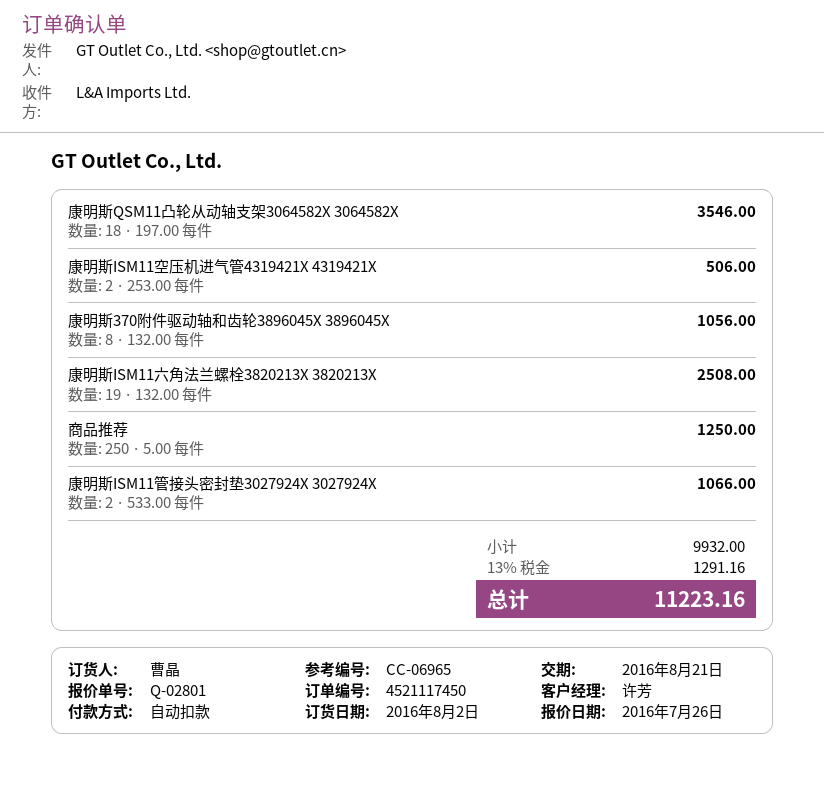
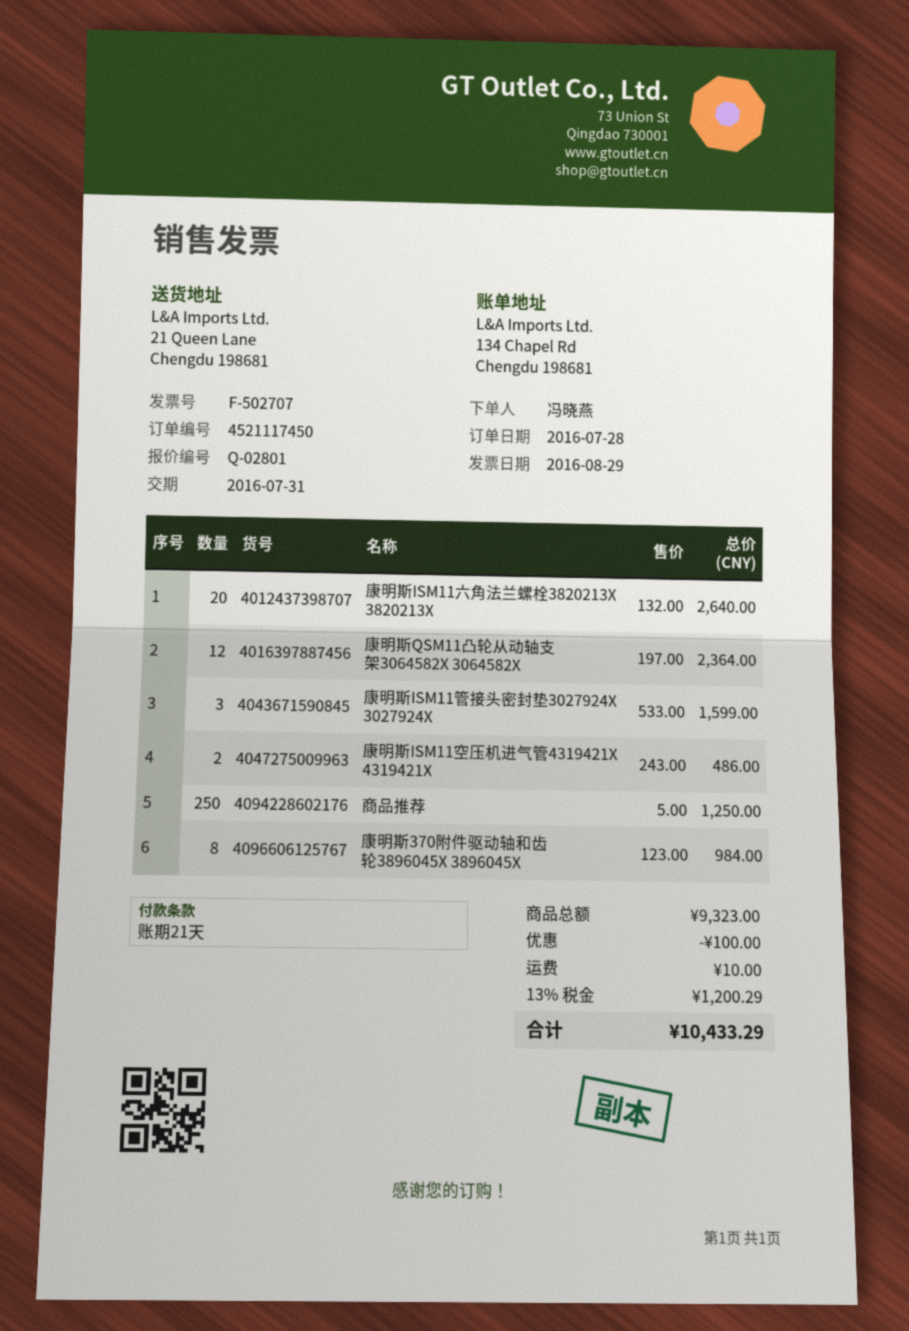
order date: 2016-08-02 -> 2016-07-28
delivery date: 2016-08-21 -> 2016-07-31
ordered by: 曹晶 -> 冯晓燕
康明斯QSM11凸轮从动轴支架3064582X 3064582X: 18 x 197.00 = 3546.00 -> 12 x 197.00 = 2364.00
康明斯ISM11空压机进气管4319421X 4319421X: 2 x 253.00 = 506.00 -> 2 x 243.00 = 486.00
康明斯370附件驱动轴和齿轮3896045X 3896045X: 8 x 132.00 = 1056.00 -> 8 x 123.00 = 984.00
康明斯ISM11六角法兰螺栓3820213X 3820213X: 19 x 132.00 = 2508.00 -> 20 x 132.00 = 2640.00
康明斯ISM11管接头密封垫3027924X 3027924X: 2 x 533.00 = 1066.00 -> 3 x 533.00 = 1599.00
subtotal: 9932.00 -> 9323.00
discount: none -> 100.00
shipping: none -> 10.00
tax: 13% = 1291.16 -> 13% = 1200.29
total: 11223.16 -> 10433.29

